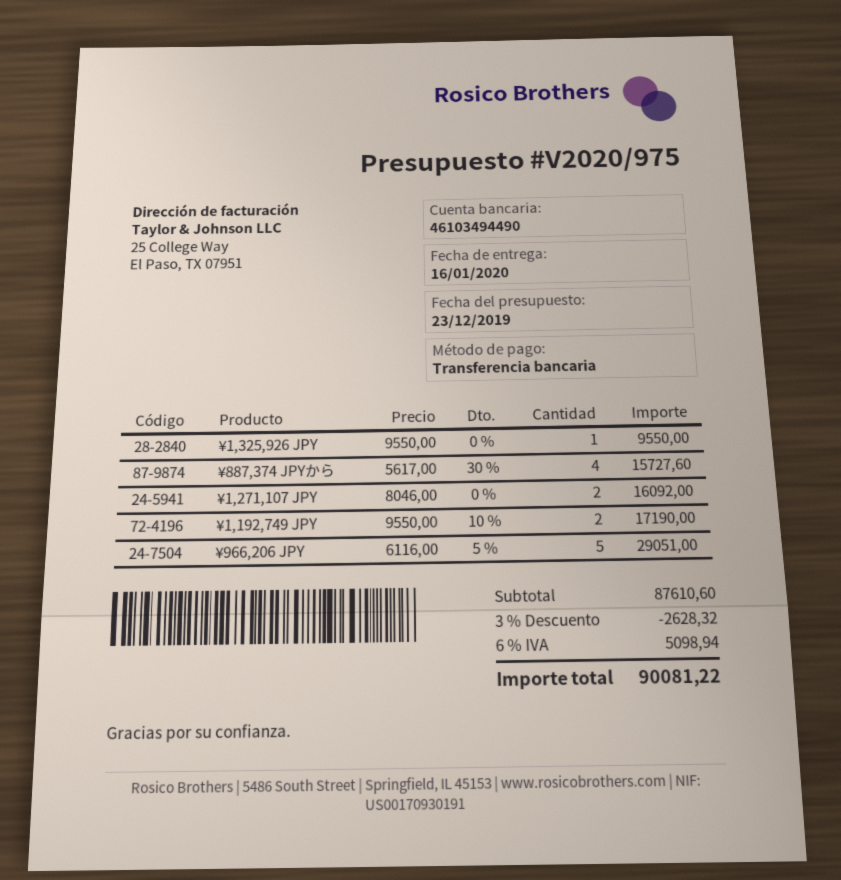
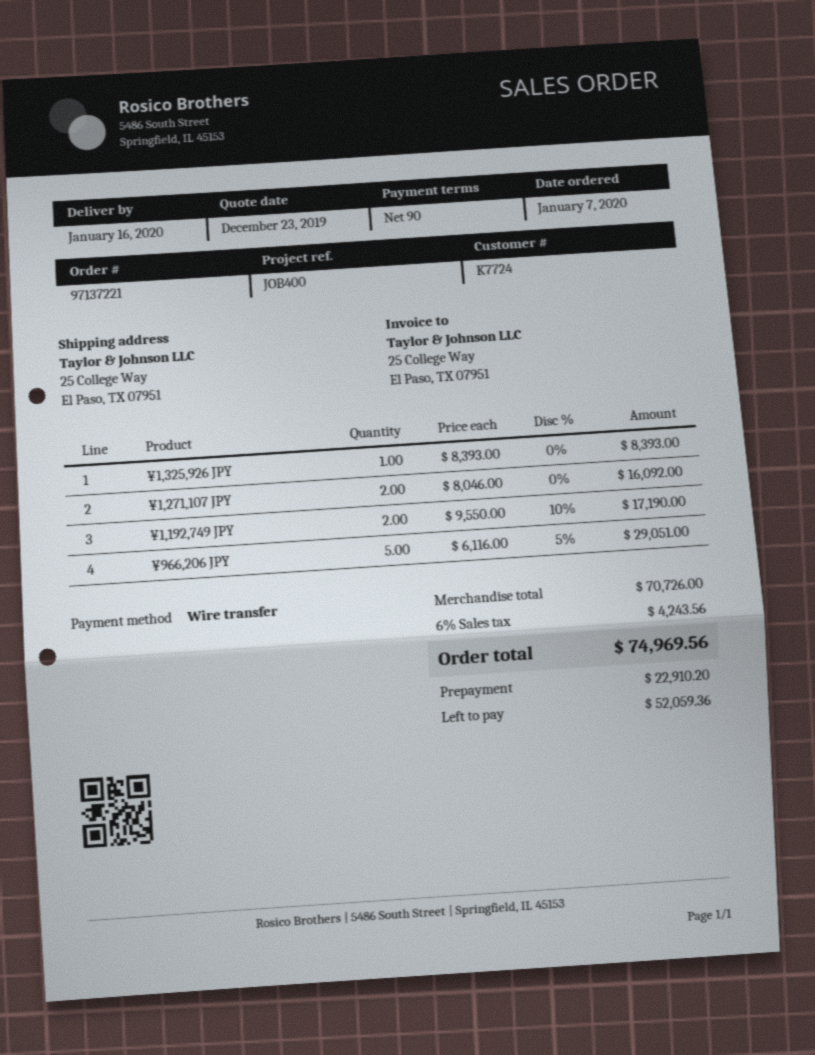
¥1,325,926 JPY: 1 x 9550.00 = 9550.00 -> 1 x 8393.00 = 8393.00
¥887,374 JPYから: 4 x 5617.00 - 30% = 15727.60 -> none
subtotal: 87610.60 -> 70726.00
discount: 3% = 2628.32 -> none
tax: 6% = 5098.94 -> 6% = 4243.56
total: 90081.22 -> 74969.56

